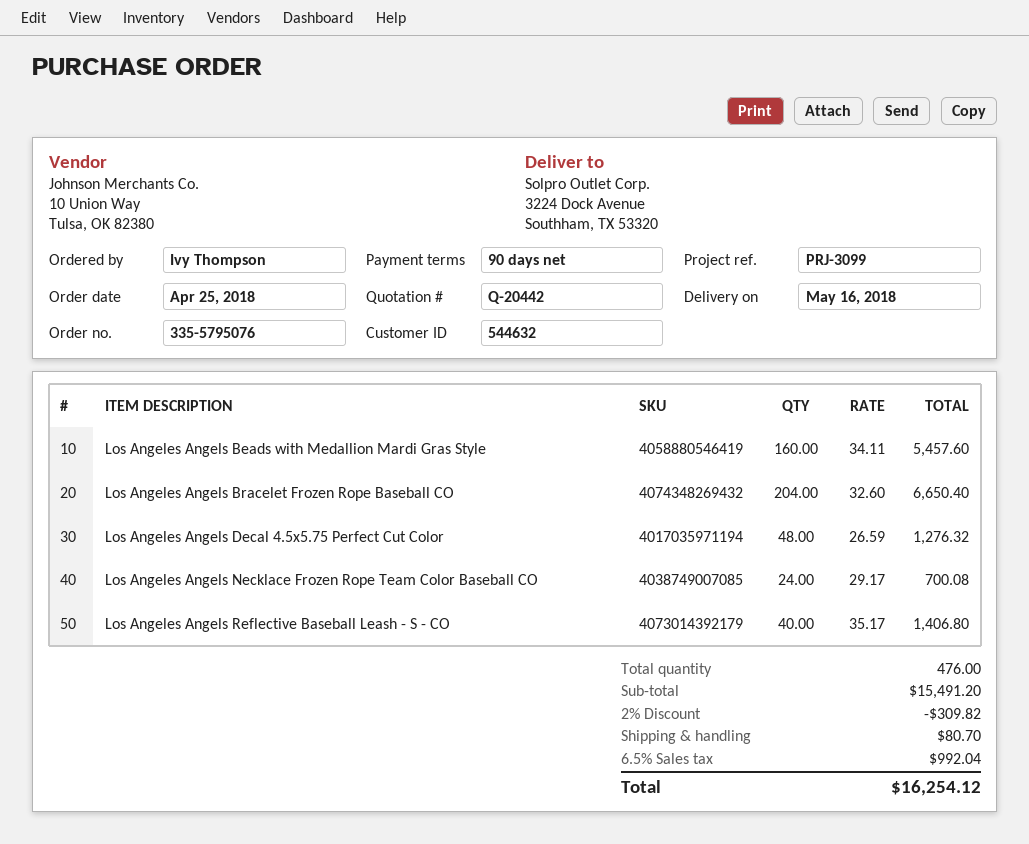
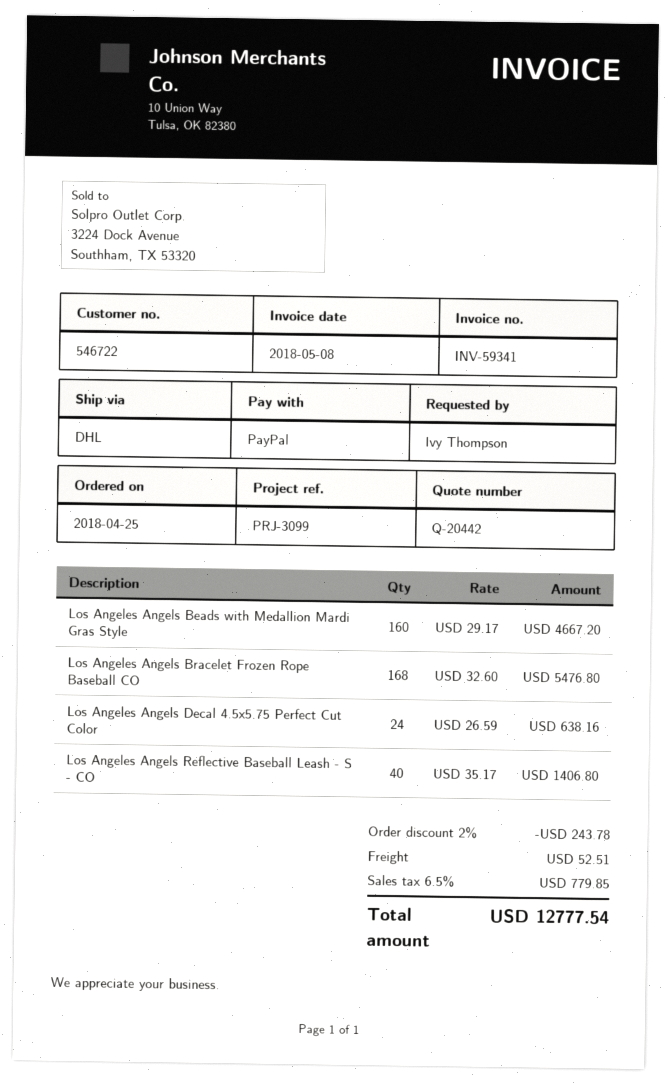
customer number: 544632 -> 546722
Los Angeles Angels Beads with Medallion Mardi Gras Style: 160 x 34.11 = 5457.60 -> 160 x 29.17 = 4667.20
Los Angeles Angels Bracelet Frozen Rope Baseball CO: 204 x 32.60 = 6650.40 -> 168 x 32.60 = 5476.80
Los Angeles Angels Decal 4.5x5.75 Perfect Cut Color: 48 x 26.59 = 1276.32 -> 24 x 26.59 = 638.16
Los Angeles Angels Necklace Frozen Rope Team Color Baseball CO: 24 x 29.17 = 700.08 -> none
discount: 2% = 309.82 -> 2% = 243.78
shipping: 80.70 -> 52.51
tax: 6.5% = 992.04 -> 6.5% = 779.85
total: 16254.12 -> 12777.54

